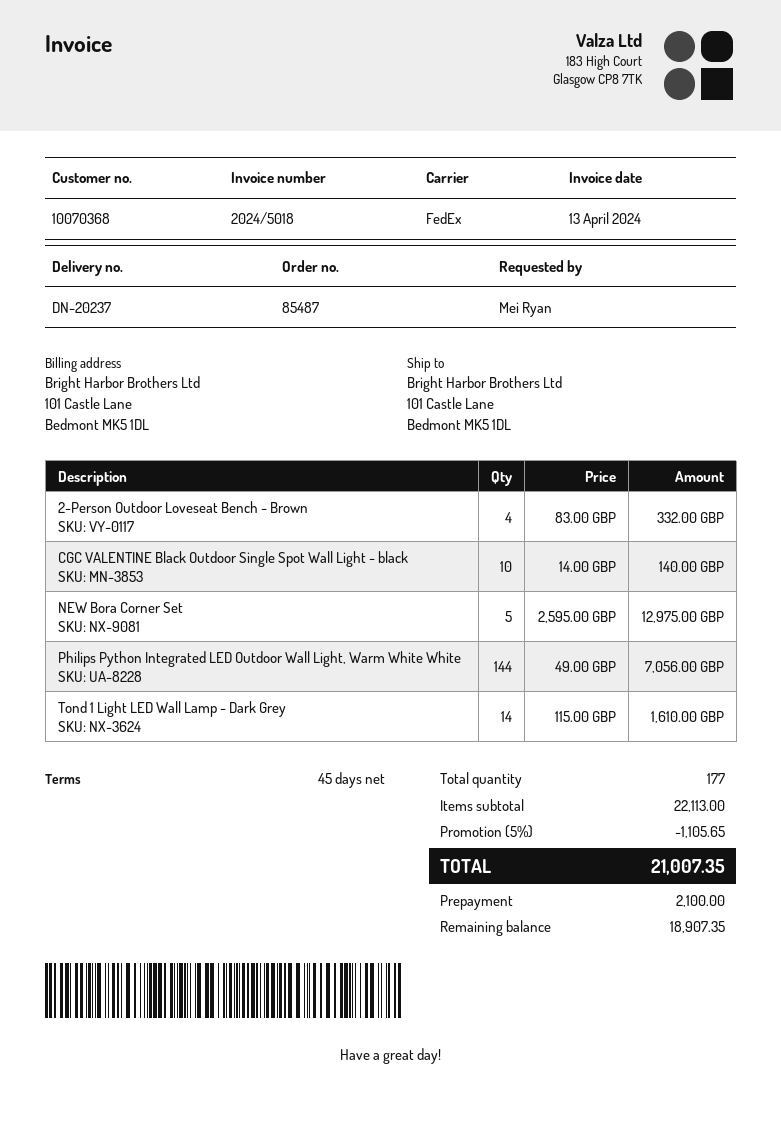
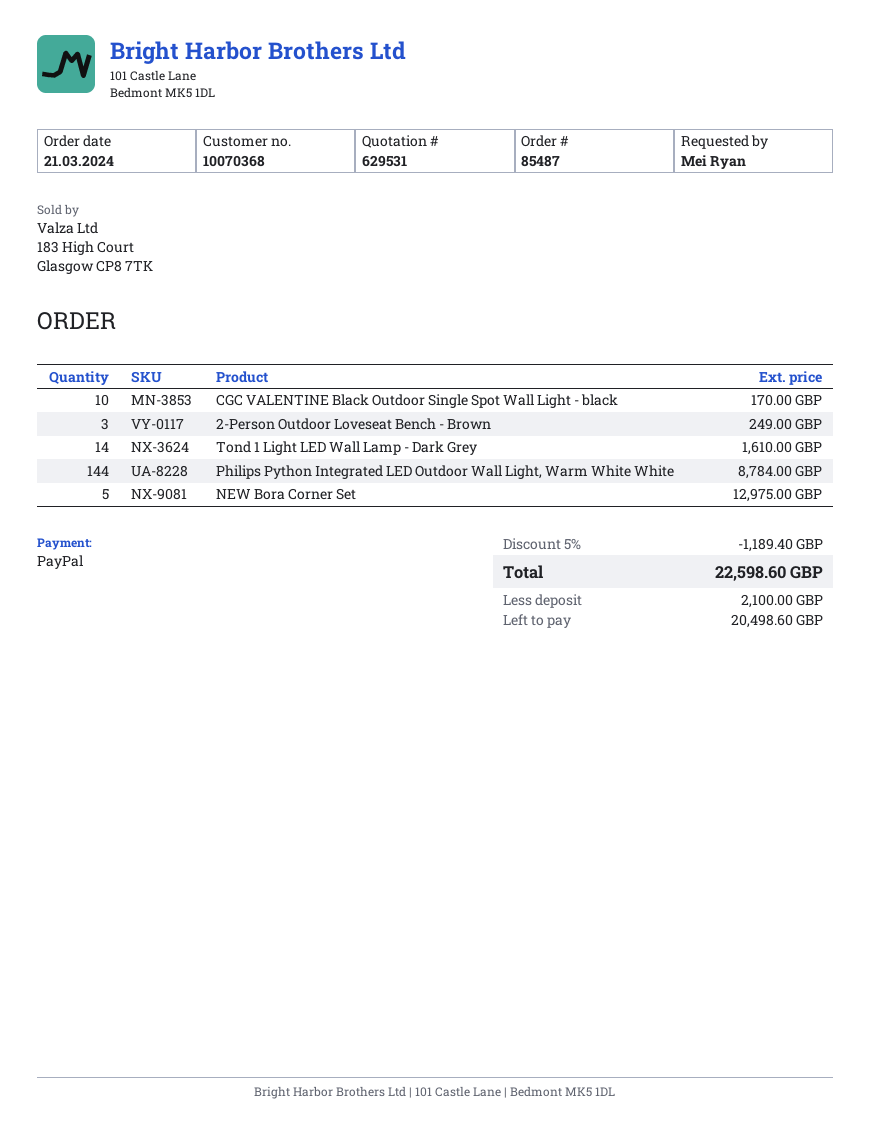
2-Person Outdoor Loveseat Bench - Brown: 4 for 332.00 -> 3 for 249.00
CGC VALENTINE Black Outdoor Single Spot Wall Light - black: 10 for 140.00 -> 10 for 170.00
Philips Python Integrated LED Outdoor Wall Light, Warm White White: 144 for 7056.00 -> 144 for 8784.00
discount: 5% = 1105.65 -> 5% = 1189.40
total: 21007.35 -> 22598.60
balance: 18907.35 -> 20498.60

